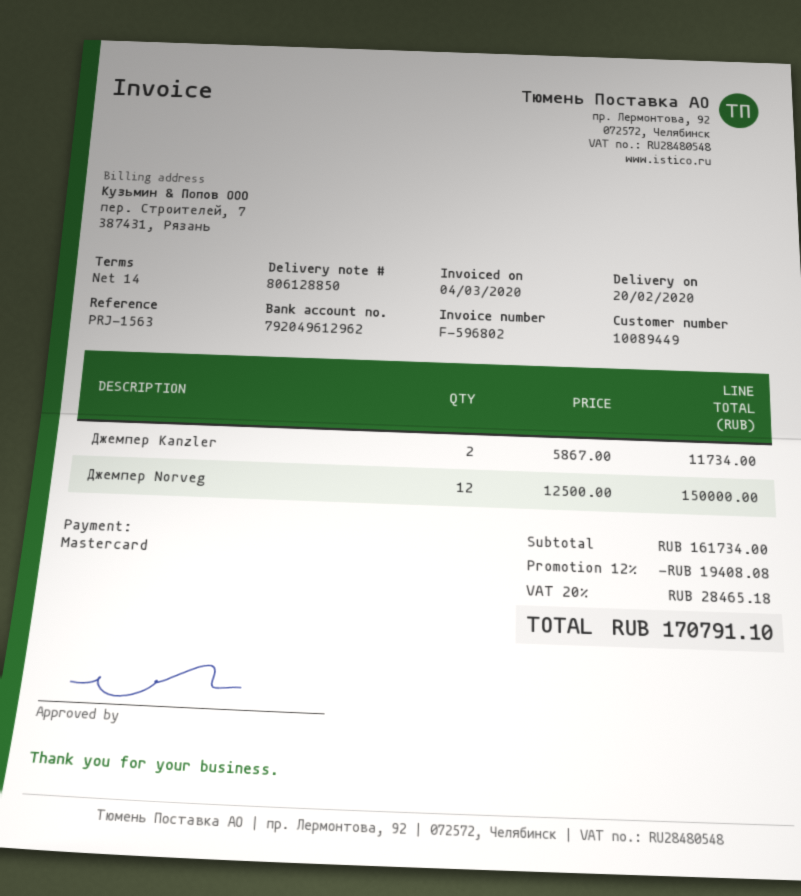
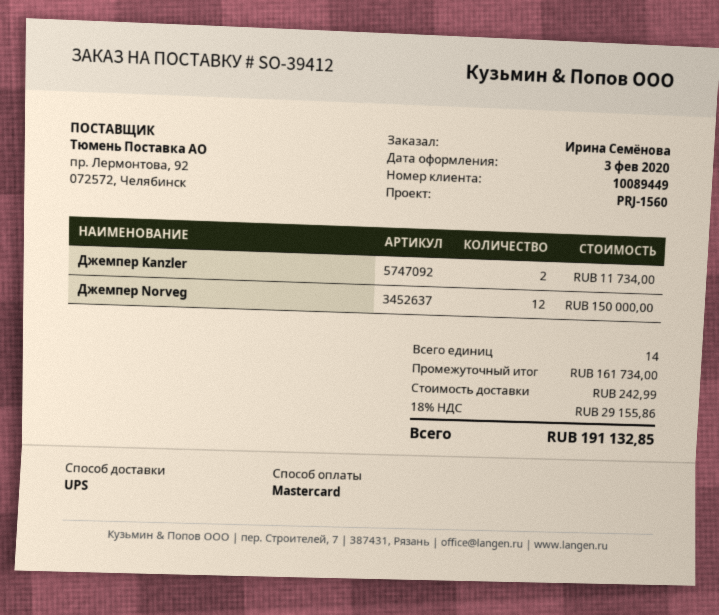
reference: PRJ-1563 -> PRJ-1560
discount: 12% = 19408.08 -> none
shipping: none -> 242.99
tax: 20% = 28465.18 -> 18% = 29155.86
total: 170791.10 -> 191132.85

